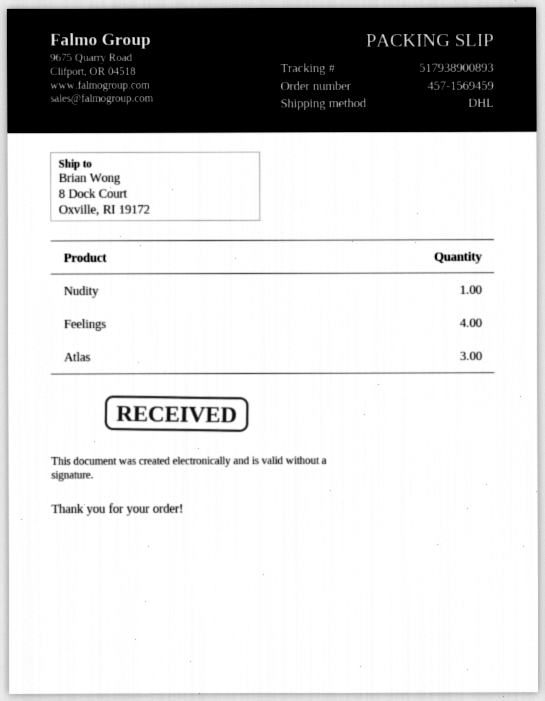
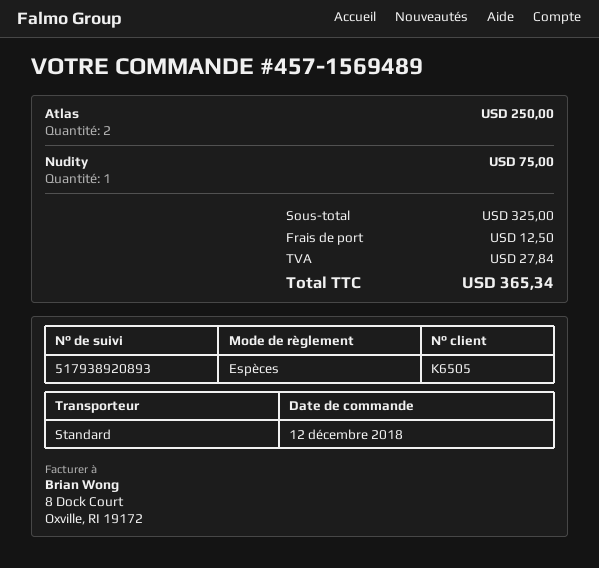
order number: 457-1569459 -> 457-1569489
shipping method: DHL -> standard
tracking number: 517938900893 -> 517938920893
Feelings: 4 -> none
Atlas: 3 -> 2

